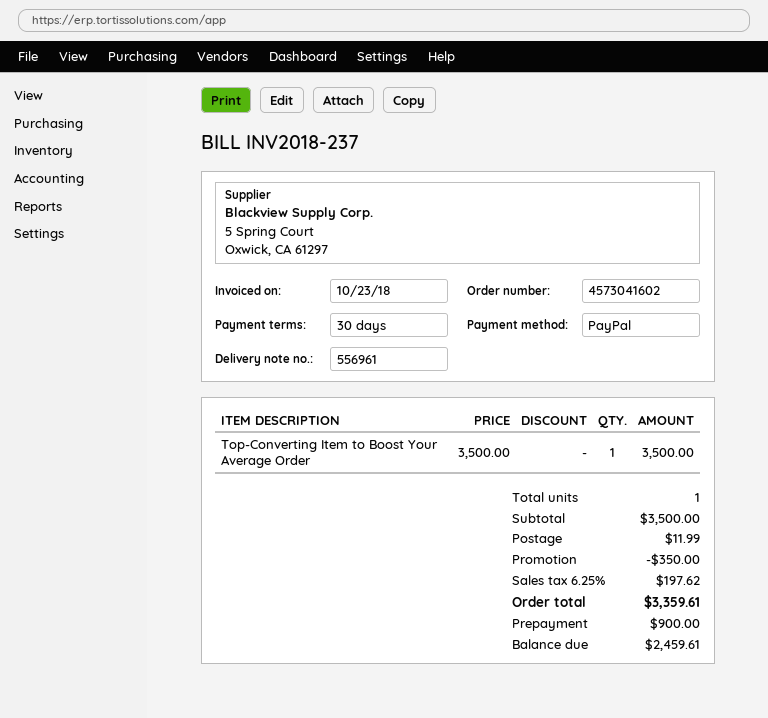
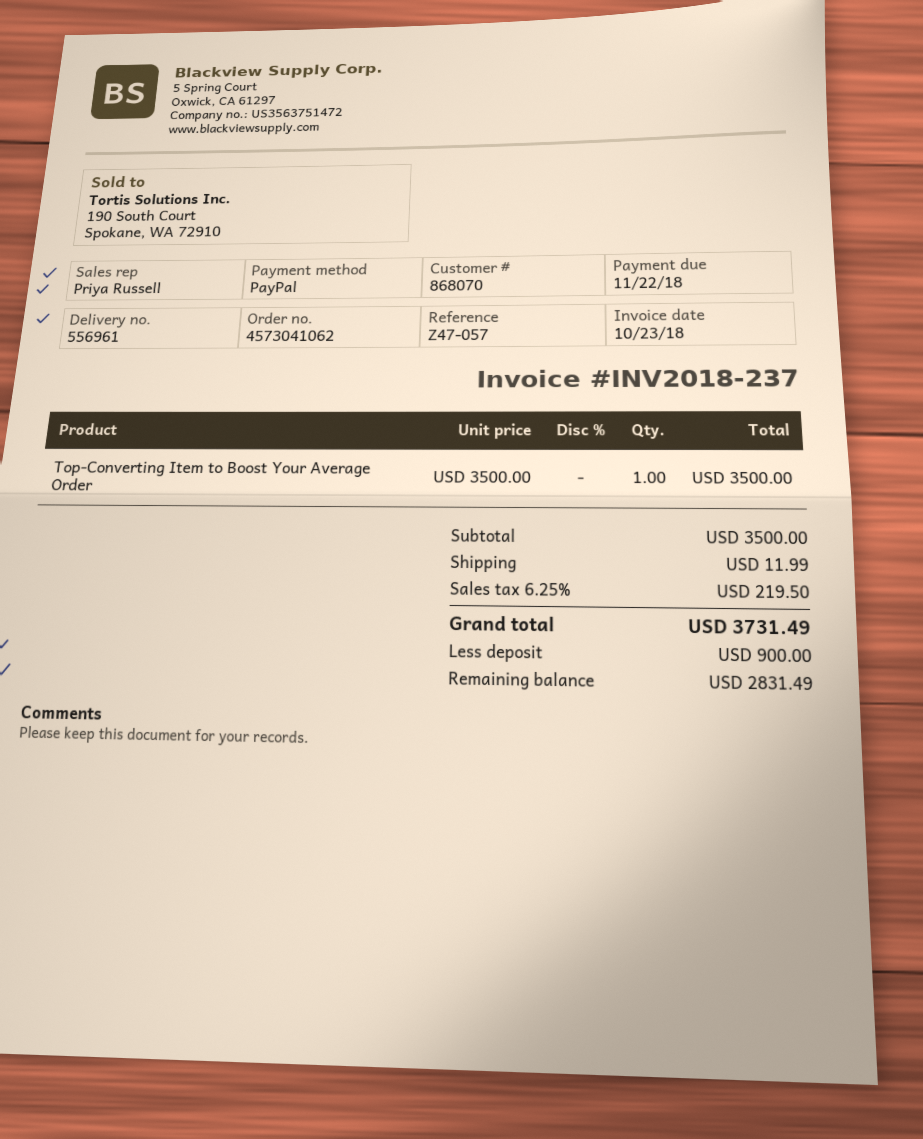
order number: 4573041602 -> 4573041062
discount: 350.00 -> none
tax: 6.25% = 197.62 -> 6.25% = 219.50
total: 3359.61 -> 3731.49
balance: 2459.61 -> 2831.49

